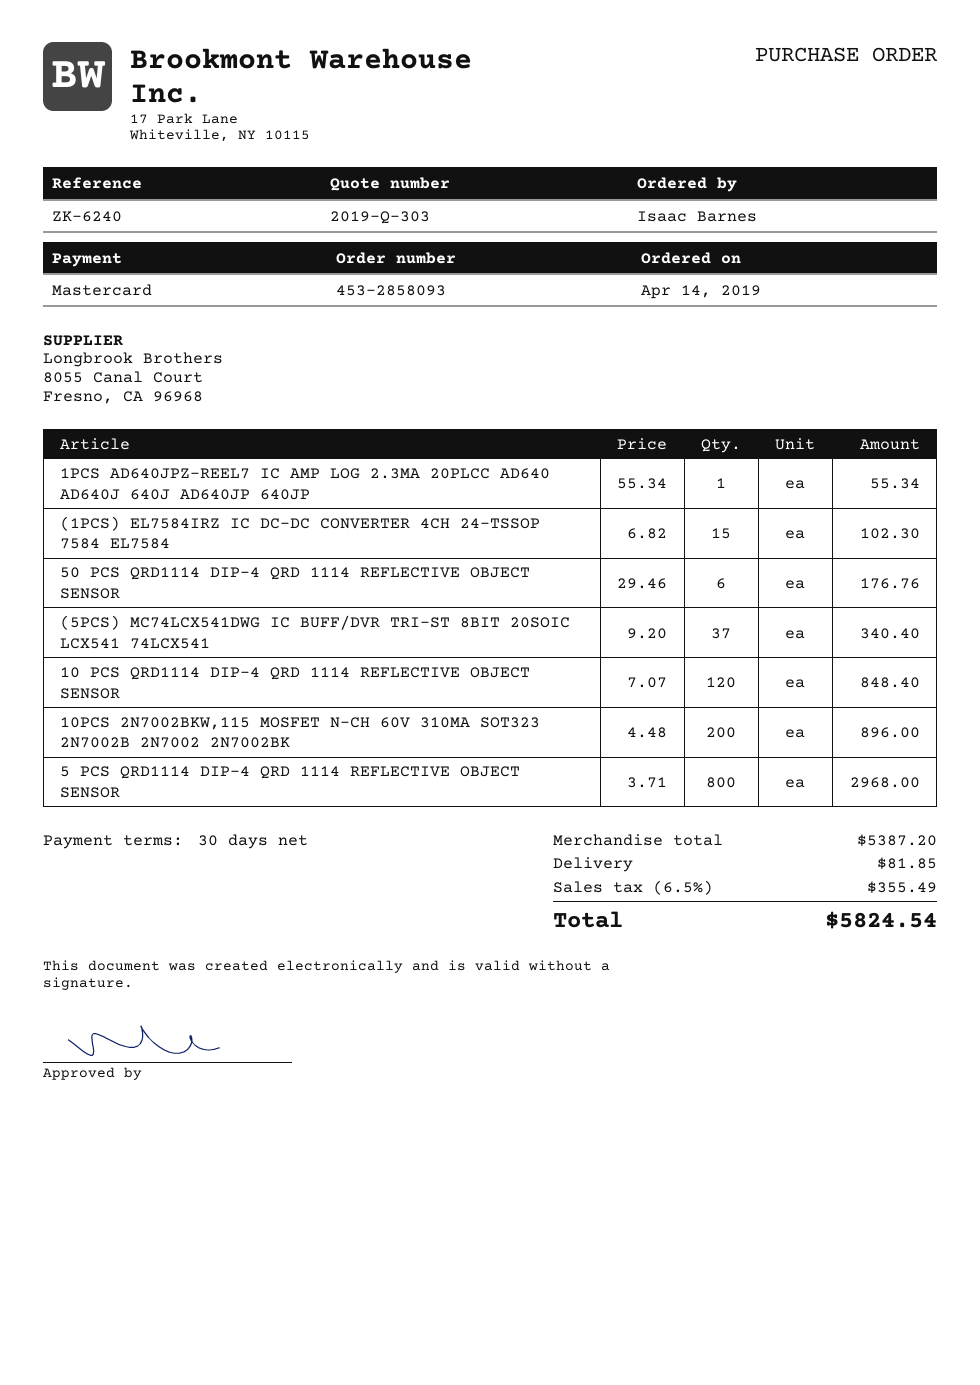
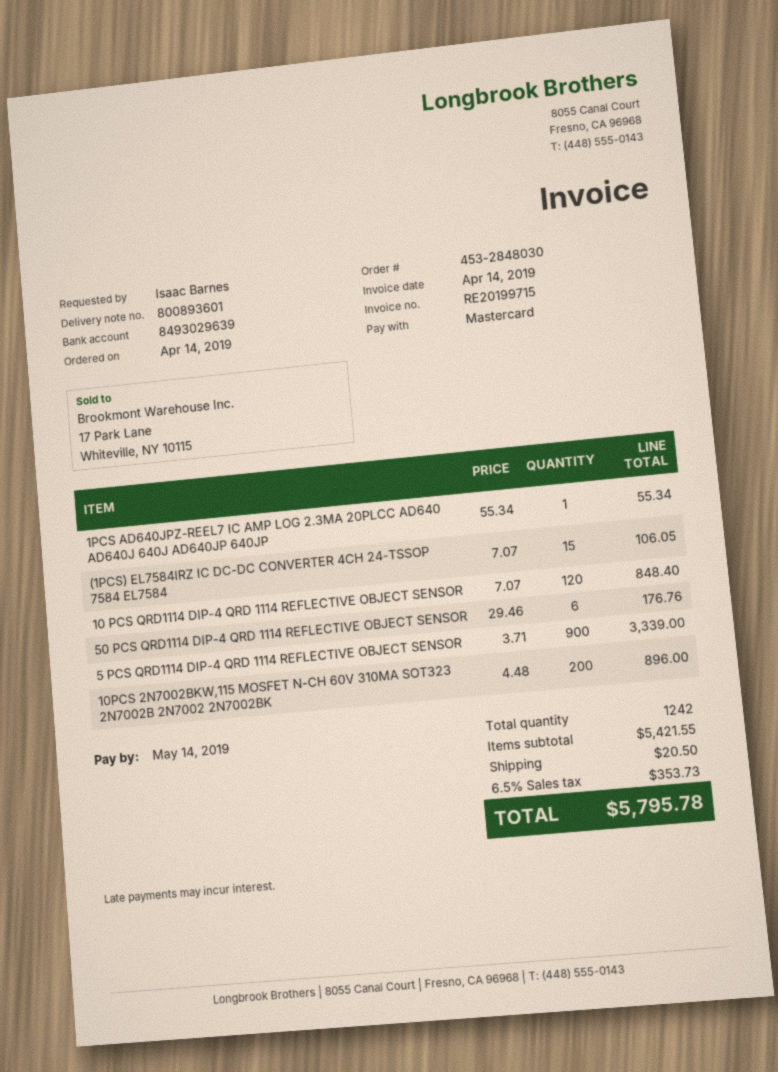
order number: 453-2858093 -> 453-2848030
(1PCS) EL7584IRZ IC DC-DC CONVERTER 4CH 24-TSSOP 7584 EL7584: 15 x 6.82 = 102.30 -> 15 x 7.07 = 106.05
(5PCS) MC74LCX541DWG IC BUFF/DVR TRI-ST 8BIT 20SOIC LCX541 74LCX541: 37 x 9.20 = 340.40 -> none
5 PCS QRD1114 DIP-4 QRD 1114 REFLECTIVE OBJECT SENSOR: 800 x 3.71 = 2968.00 -> 900 x 3.71 = 3339.00
subtotal: 5387.20 -> 5421.55
shipping: 81.85 -> 20.50
tax: 6.5% = 355.49 -> 6.5% = 353.73
total: 5824.54 -> 5795.78

